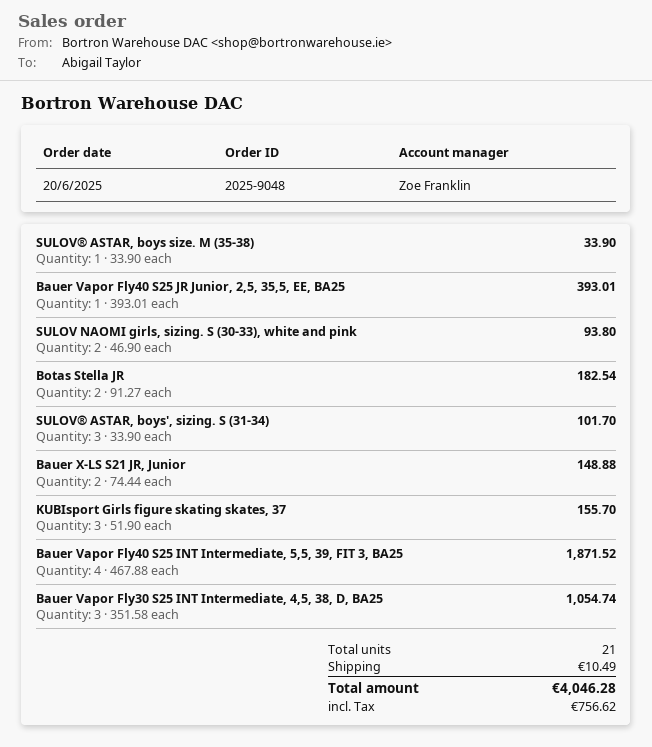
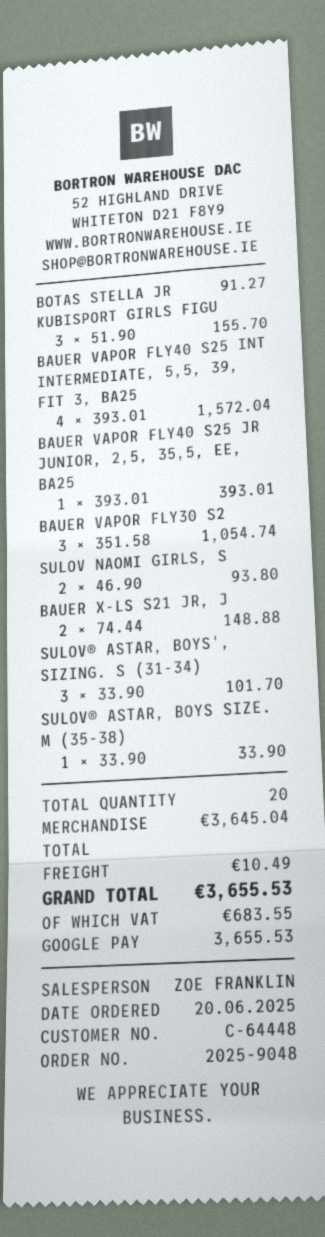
Botas Stella JR: 2 x 91.27 = 182.54 -> 1 x 91.27 = 91.27
Bauer Vapor Fly40 S25 INT Intermediate, 5,5, 39, FIT 3, BA25: 4 x 467.88 = 1871.52 -> 4 x 393.01 = 1572.04
total quantity: 21 -> 20
tax: 756.62 -> 683.55
total: 4046.28 -> 3655.53

